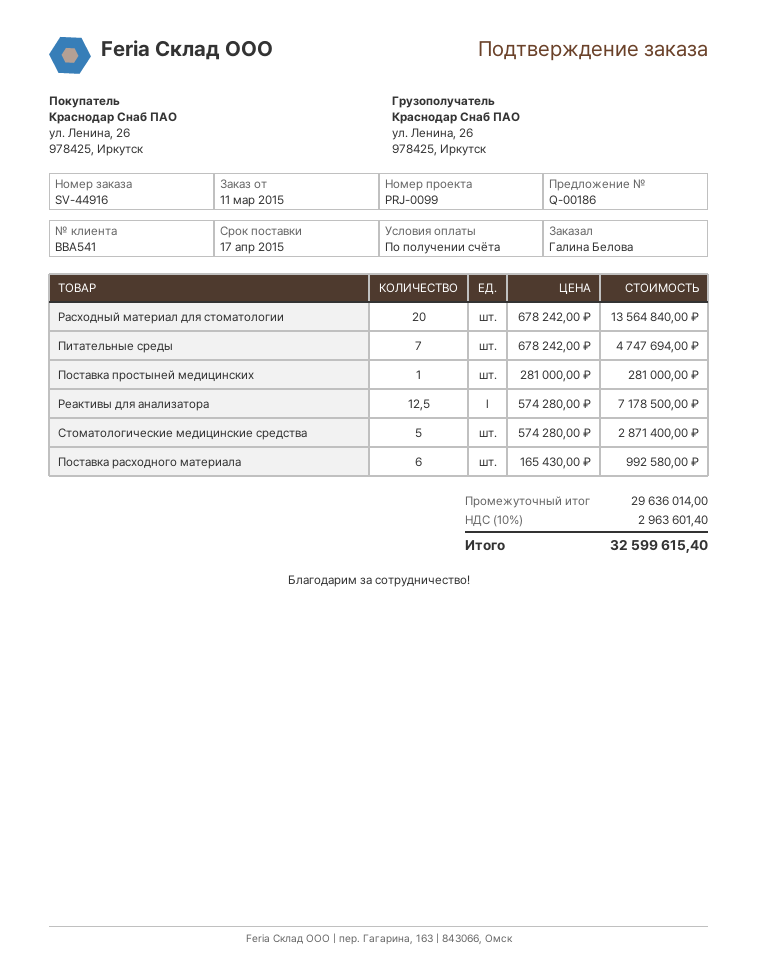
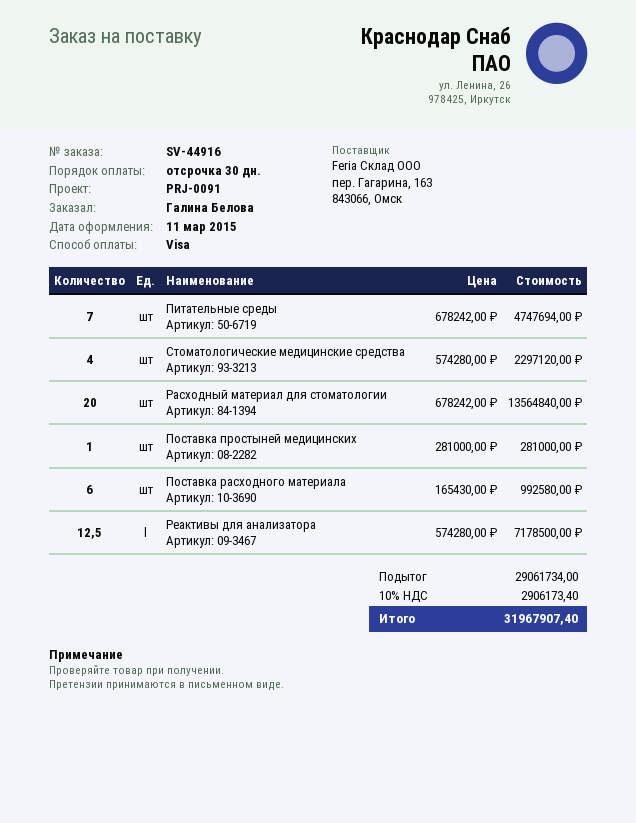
payment terms: on receipt -> 30 days
reference: PRJ-0099 -> PRJ-0091
Стоматологические медицинские средства: 5 x 574280.00 = 2871400.00 -> 4 x 574280.00 = 2297120.00
subtotal: 29636014.00 -> 29061734.00
tax: 10% = 2963601.40 -> 10% = 2906173.40
total: 32599615.40 -> 31967907.40

